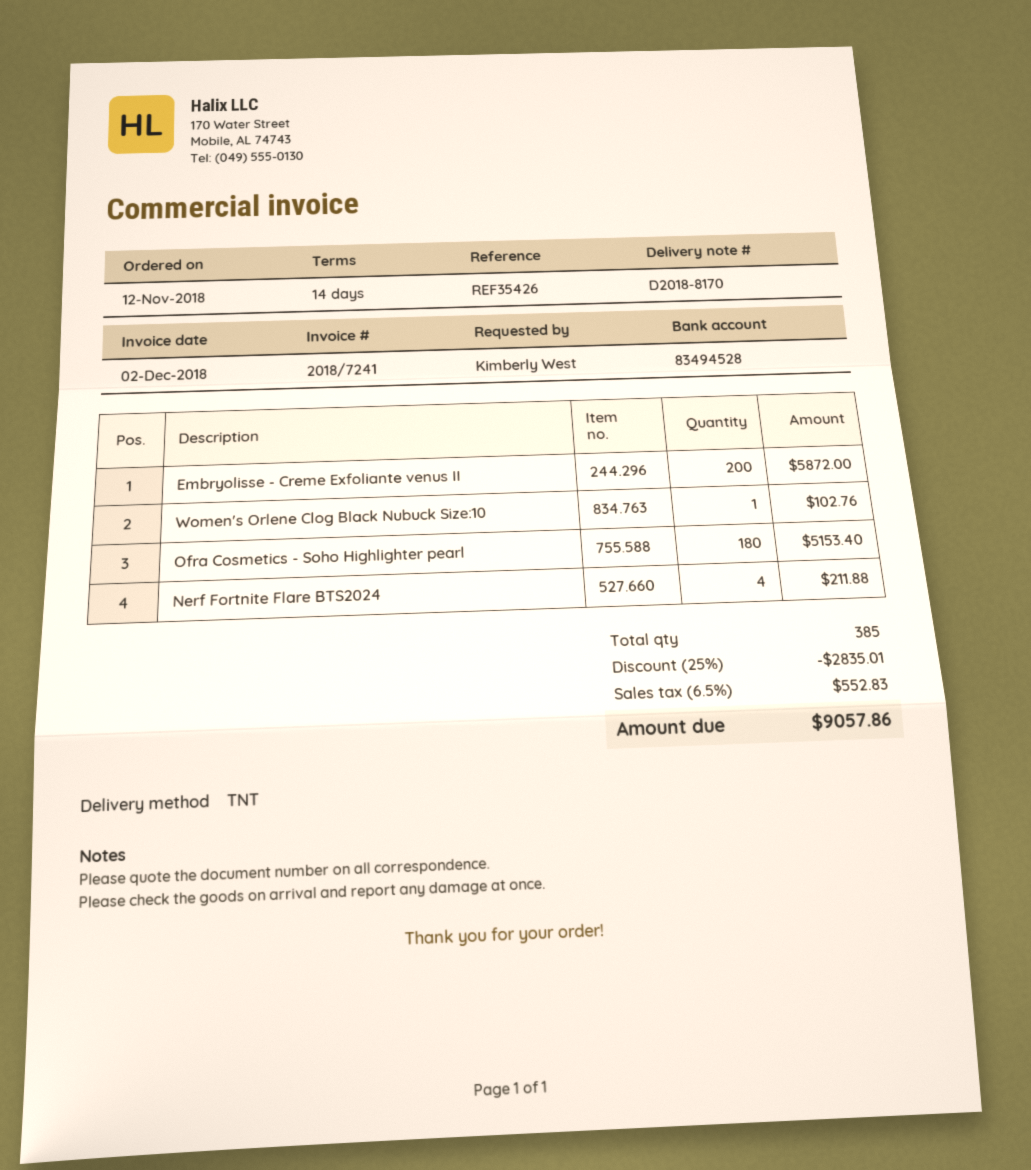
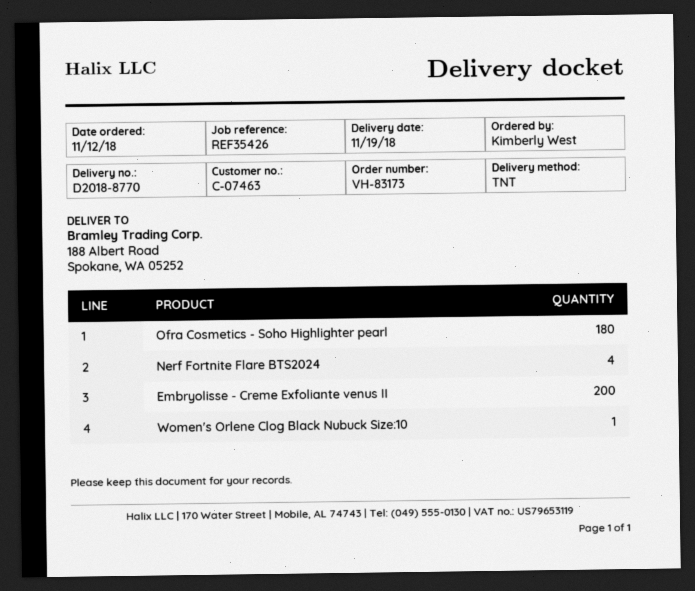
delivery note number: D2018-8170 -> D2018-8770

